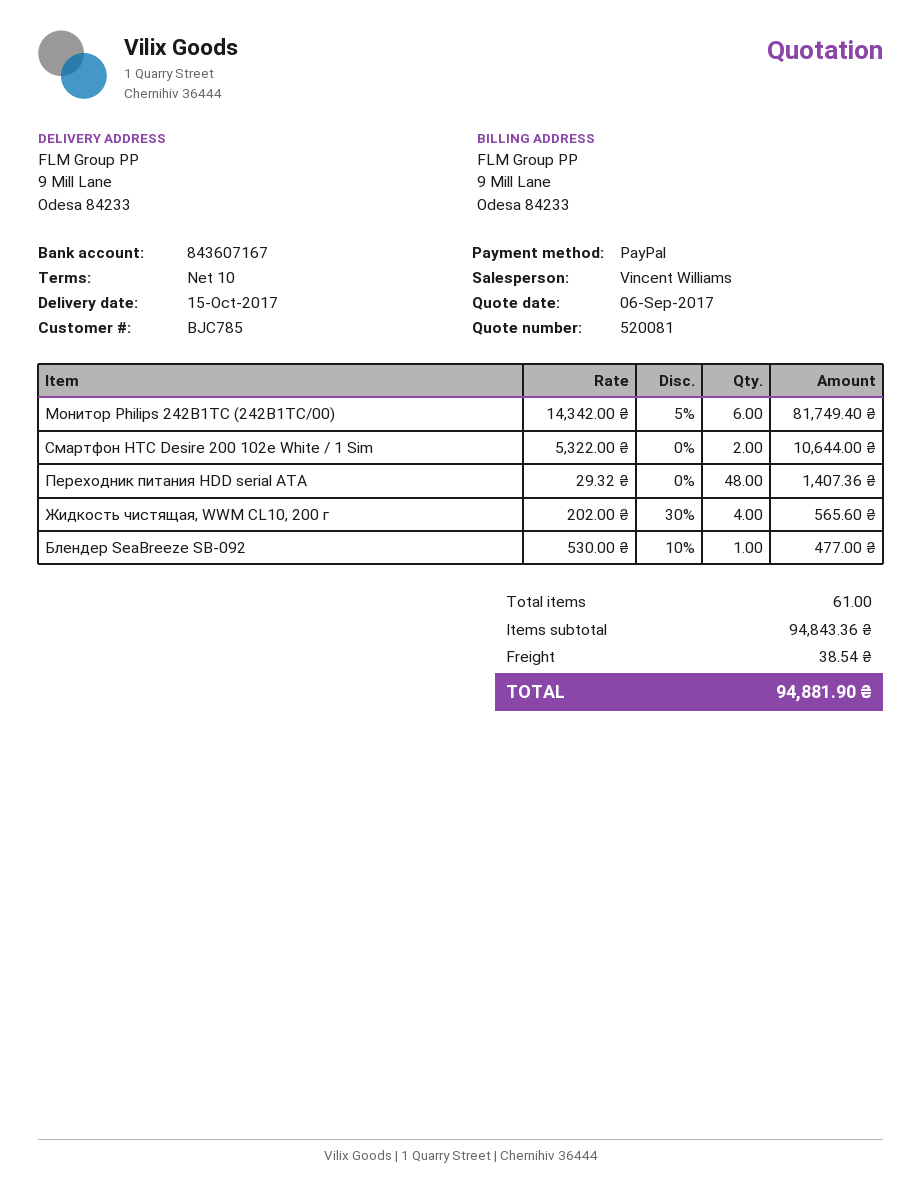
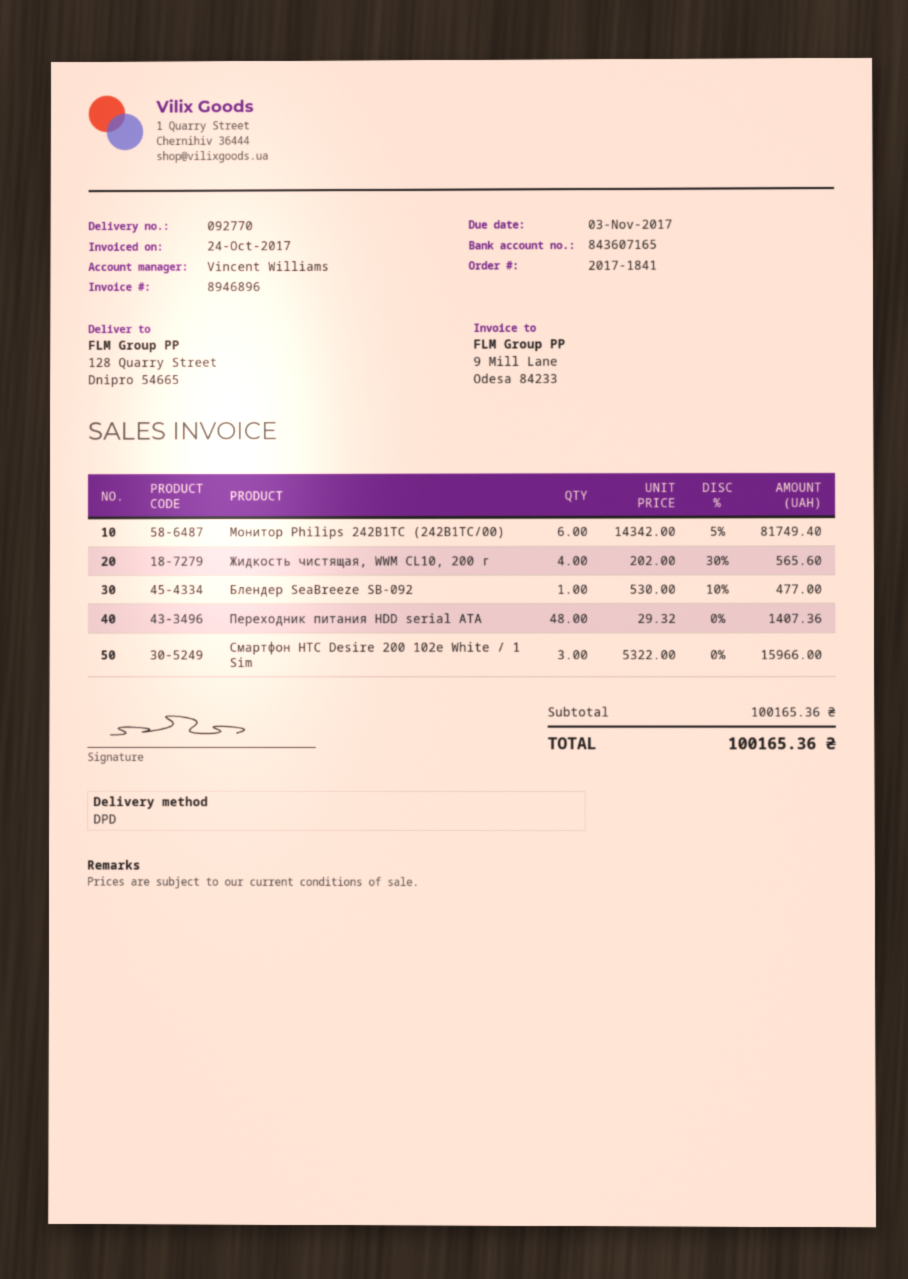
bank account: 843607167 -> 843607165
ship to: 9 Mill Lane, Odesa 84233 -> 128 Quarry Street, Dnipro 54665
Смартфон HTC Desire 200 102e White / 1 Sim: 2 x 5322.00 = 10644.00 -> 3 x 5322.00 = 15966.00
subtotal: 94843.36 -> 100165.36
shipping: 38.54 -> none
total: 94881.90 -> 100165.36

